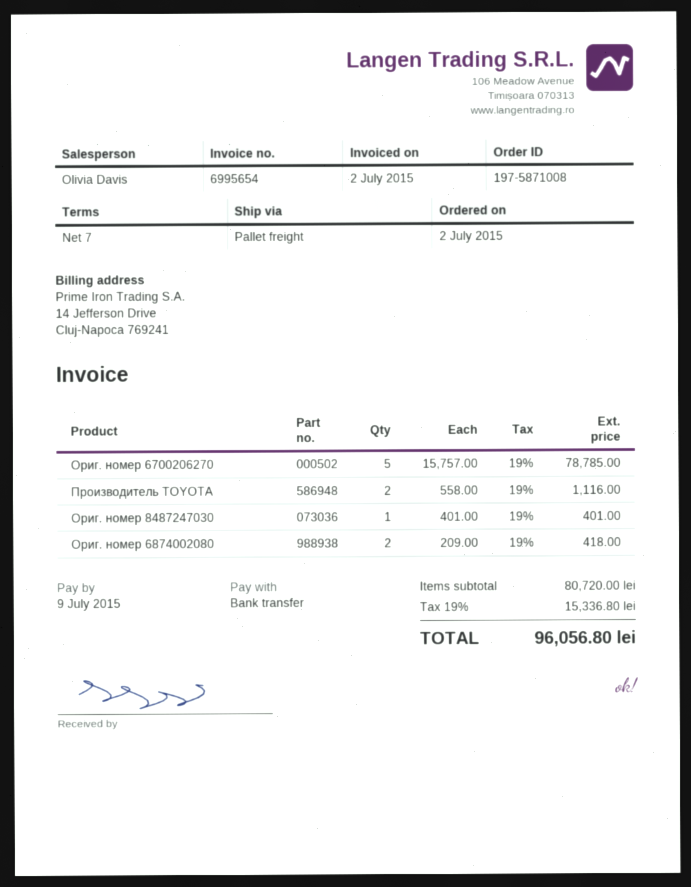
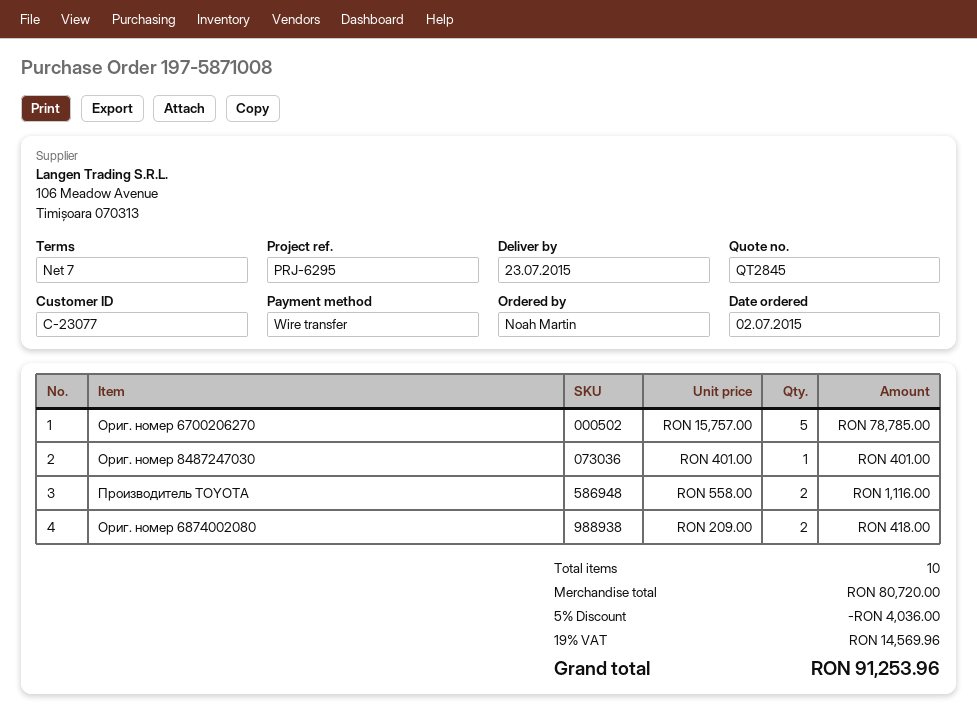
discount: none -> 5% = 4036.00
tax: 19% = 15336.80 -> 19% = 14569.96
total: 96056.80 -> 91253.96

